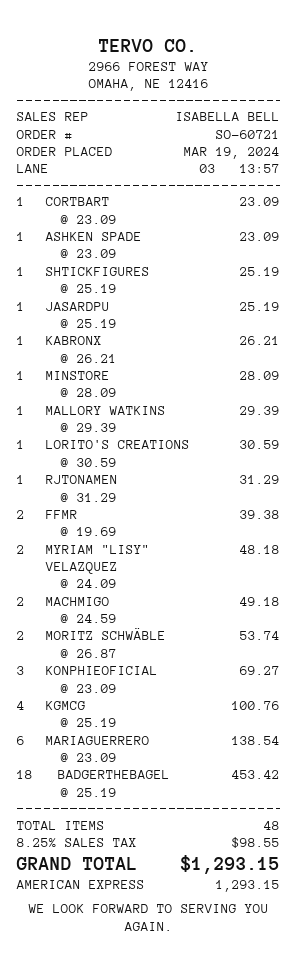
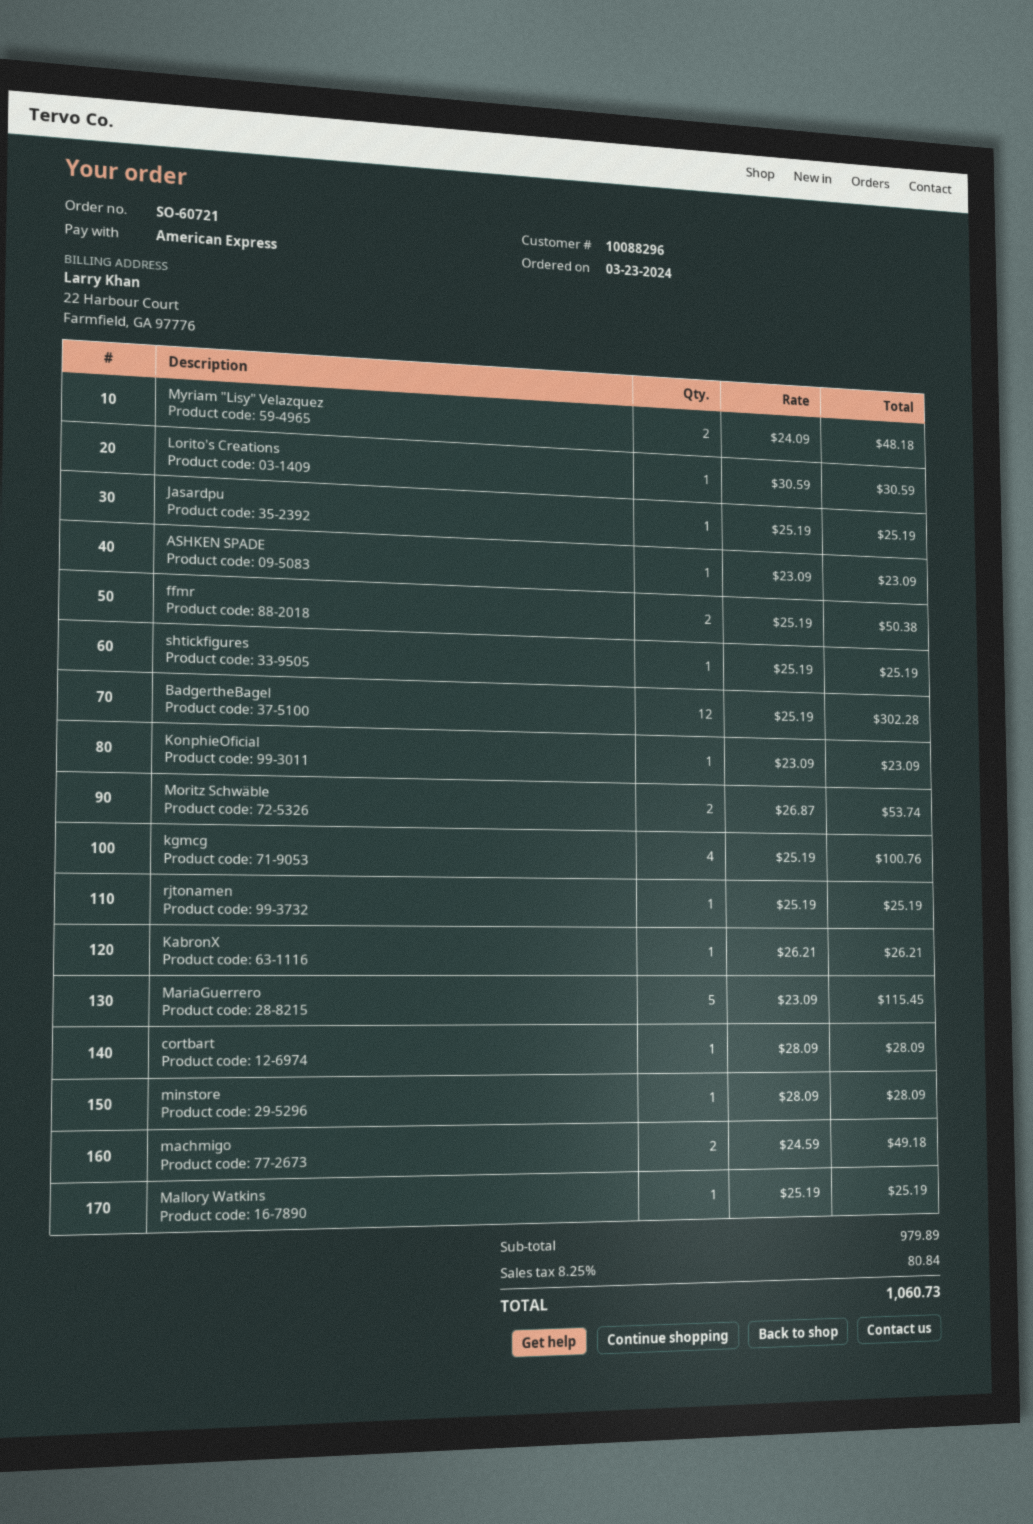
order date: 2024-03-19 -> 2024-03-23
CORTBART: 1 x 23.09 = 23.09 -> 1 x 28.09 = 28.09
MALLORY WATKINS: 1 x 29.39 = 29.39 -> 1 x 25.19 = 25.19
RJTONAMEN: 1 x 31.29 = 31.29 -> 1 x 25.19 = 25.19
FFMR: 2 x 19.69 = 39.38 -> 2 x 25.19 = 50.38
KONPHIEOFICIAL: 3 x 23.09 = 69.27 -> 1 x 23.09 = 23.09
MARIAGUERRERO: 6 x 23.09 = 138.54 -> 5 x 23.09 = 115.45
BADGERTHEBAGEL: 18 x 25.19 = 453.42 -> 12 x 25.19 = 302.28
tax: 8.25% = 98.55 -> 8.25% = 80.84
total: 1293.15 -> 1060.73

